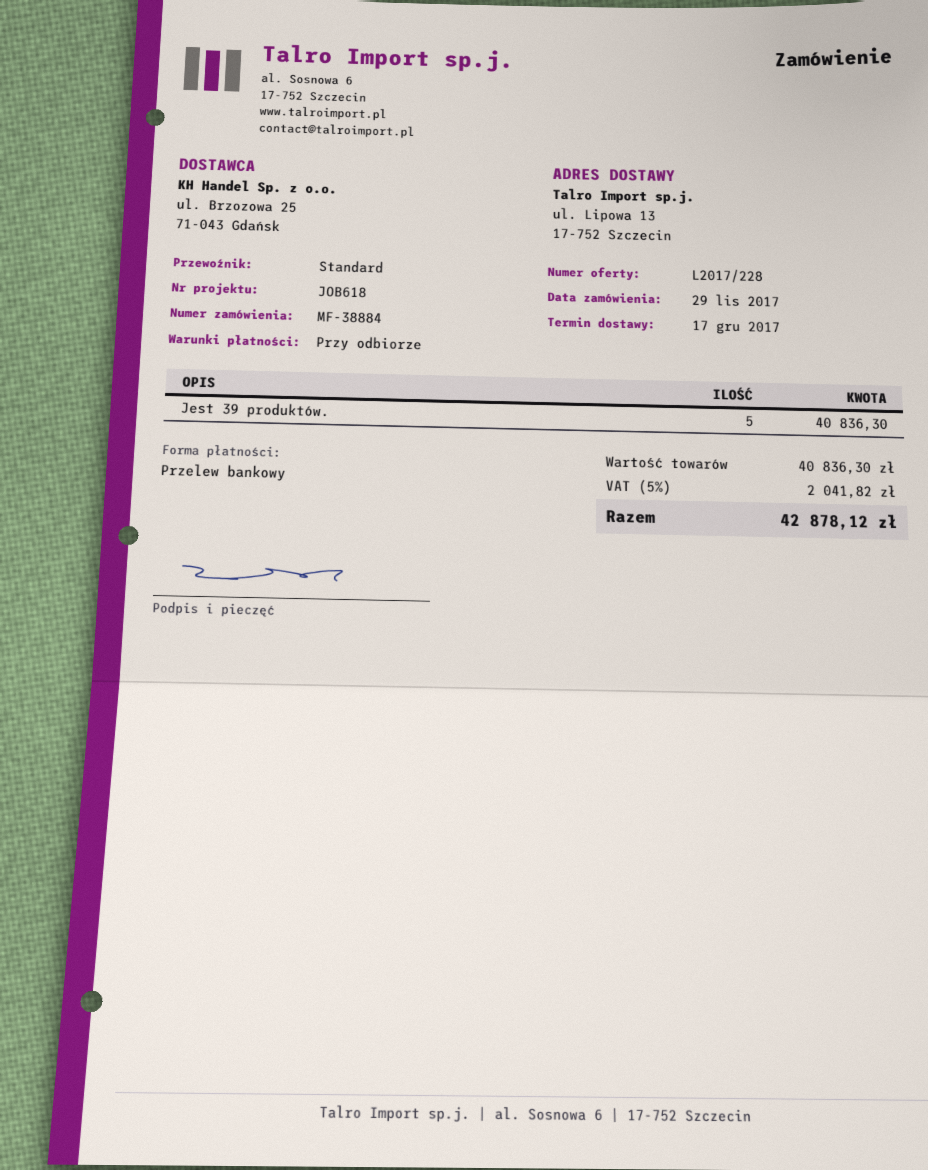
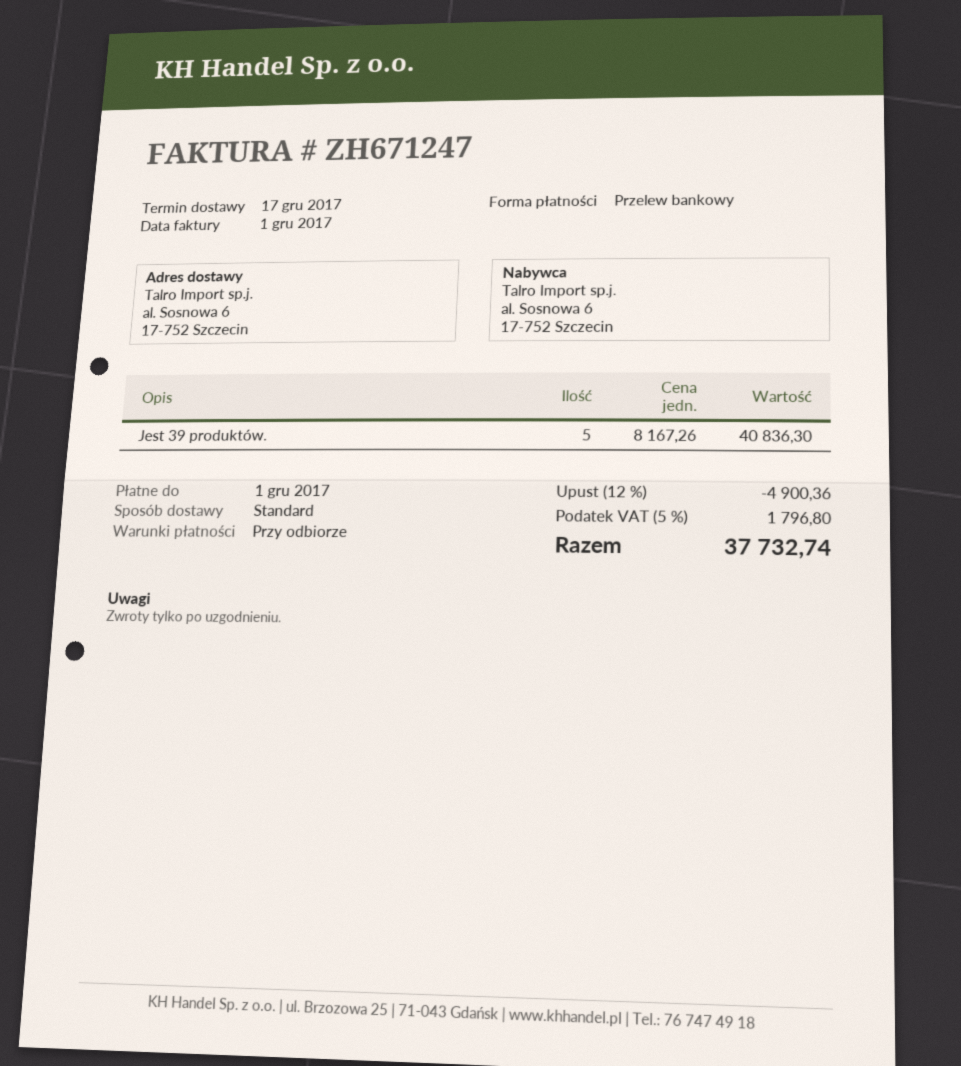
ship to: ul. Lipowa 13, 17-752 Szczecin -> al. Sosnowa 6, 17-752 Szczecin
discount: none -> 12% = 4900.36
tax: 5% = 2041.82 -> 5% = 1796.80
total: 42878.12 -> 37732.74

